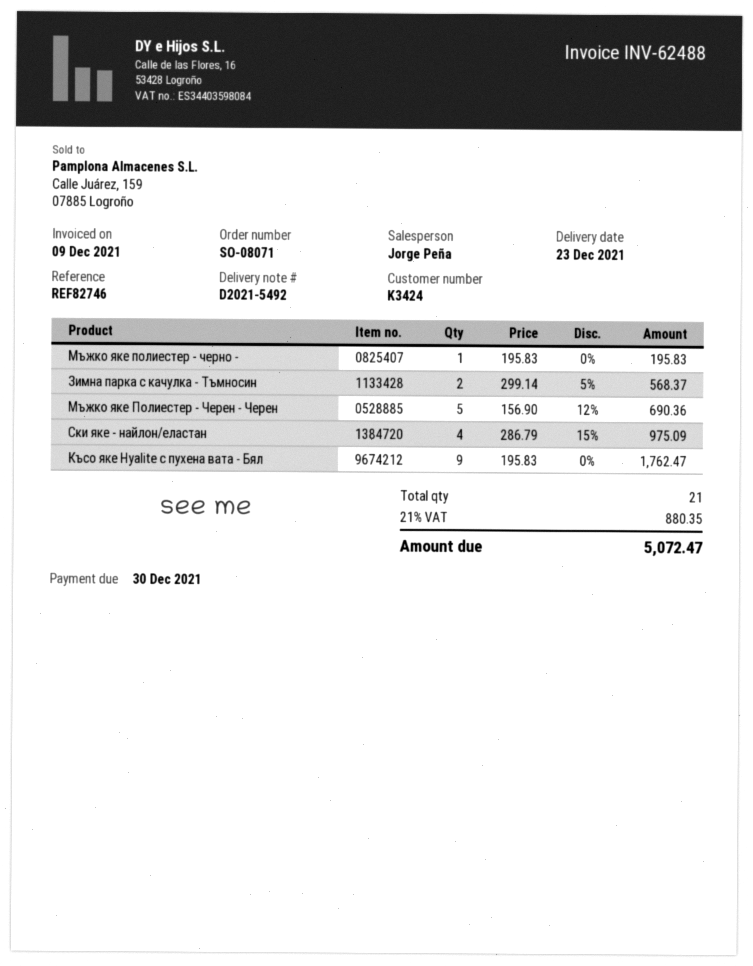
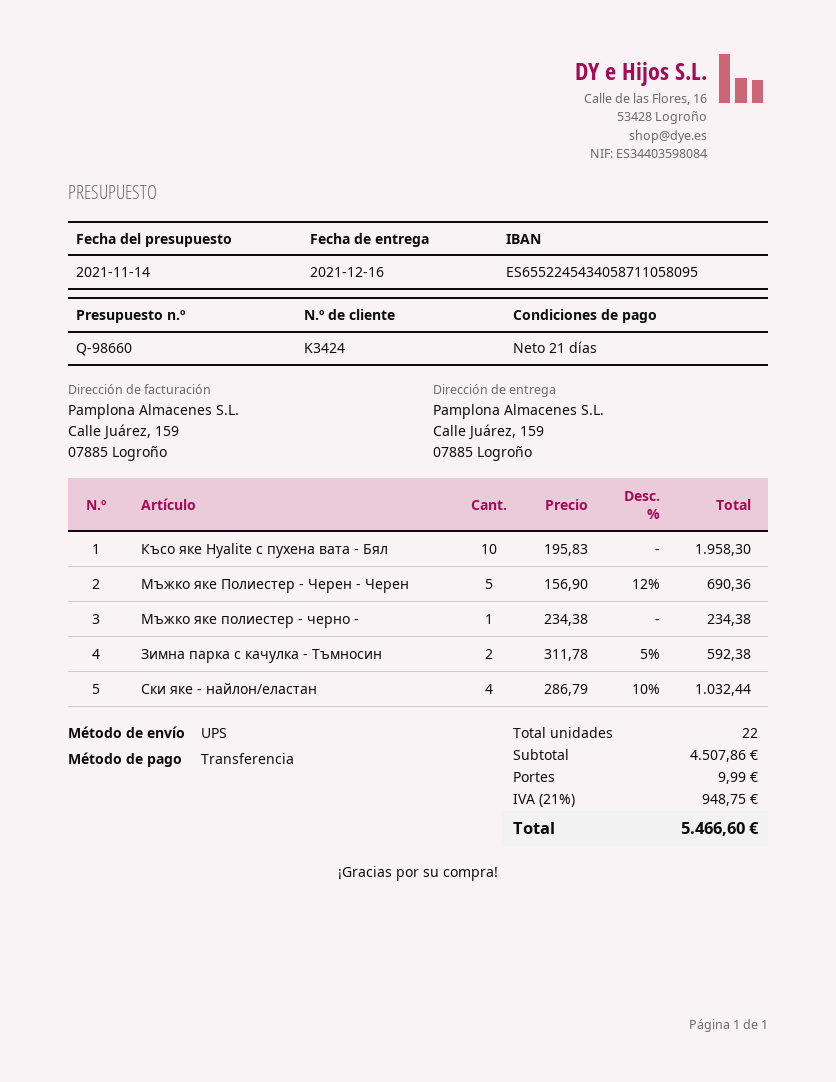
delivery date: 2021-12-23 -> 2021-12-16
Мъжко яке полиестер - черно -: 1 x 195.83 = 195.83 -> 1 x 234.38 = 234.38
Зимна парка с качулка - Тъмносин: 2 x 299.14 - 5% = 568.37 -> 2 x 311.78 - 5% = 592.38
Ски яке - найлон/еластан: 4 x 286.79 - 15% = 975.09 -> 4 x 286.79 - 10% = 1032.44
Късо яке Hyalite с пухена вата - Бял: 9 x 195.83 = 1762.47 -> 10 x 195.83 = 1958.30
total quantity: 21 -> 22
shipping: none -> 9.99
tax: 21% = 880.35 -> 21% = 948.75
total: 5072.47 -> 5466.60

